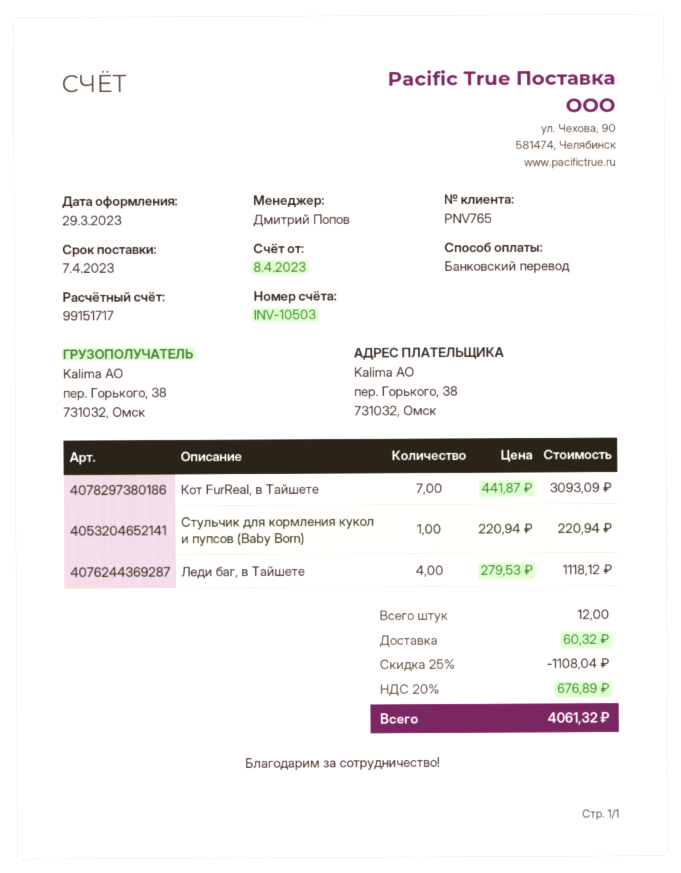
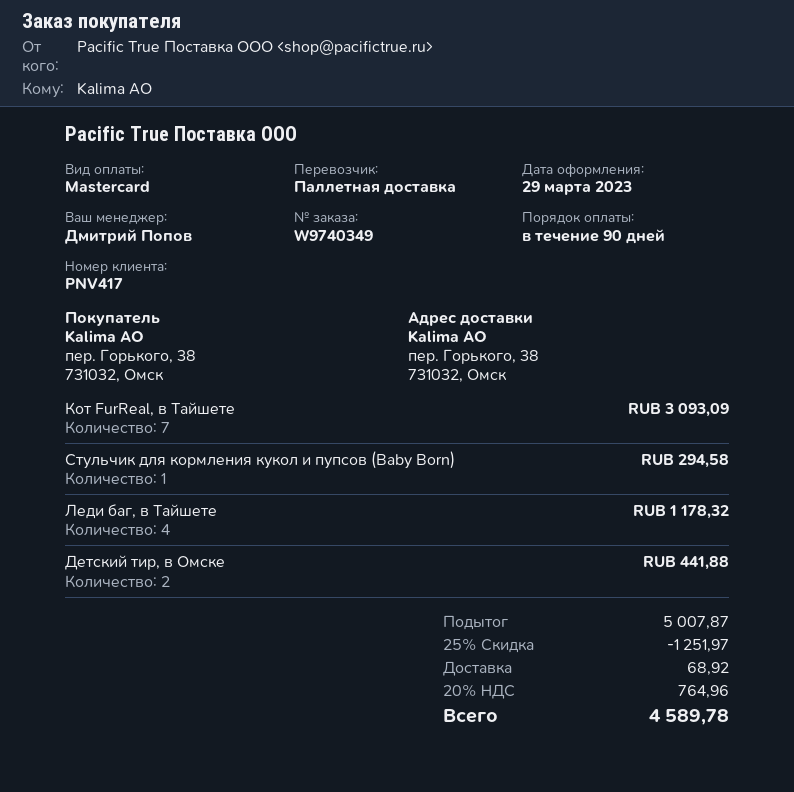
customer number: PNV765 -> PNV417
payment method: bank transfer -> Mastercard
Стульчик для кормления кукол и пупсов (Baby Born): 1 for 220.94 -> 1 for 294.58
Леди баг, в Тайшете: 4 for 1118.12 -> 4 for 1178.32
Детский тир, в Омске: none -> 2 for 441.88
discount: 25% = 1108.04 -> 25% = 1251.97
shipping: 60.32 -> 68.92
tax: 20% = 676.89 -> 20% = 764.96
total: 4061.32 -> 4589.78

